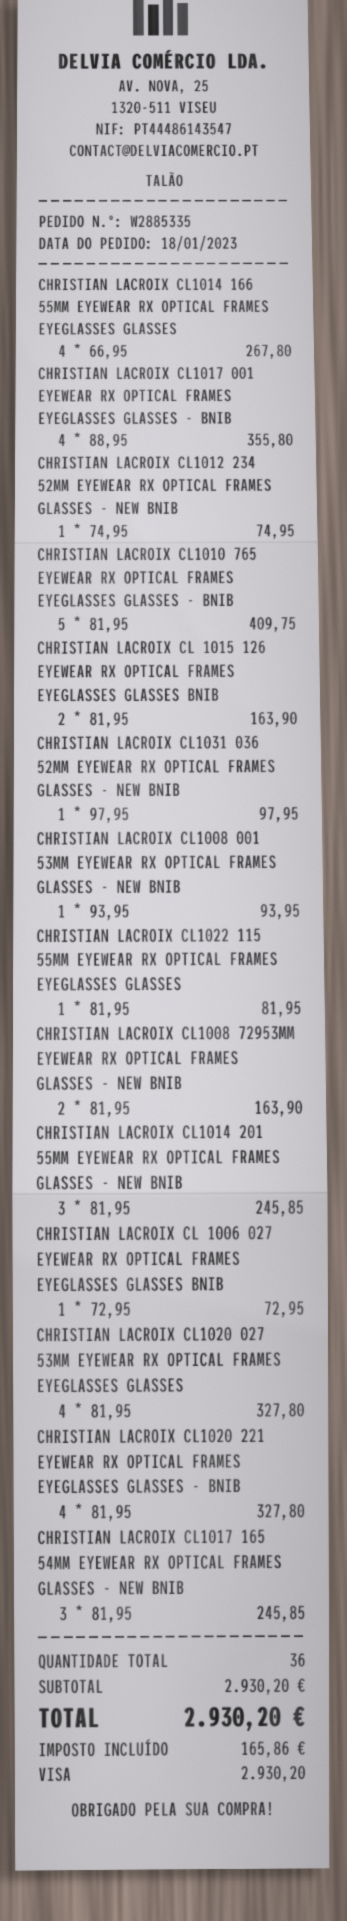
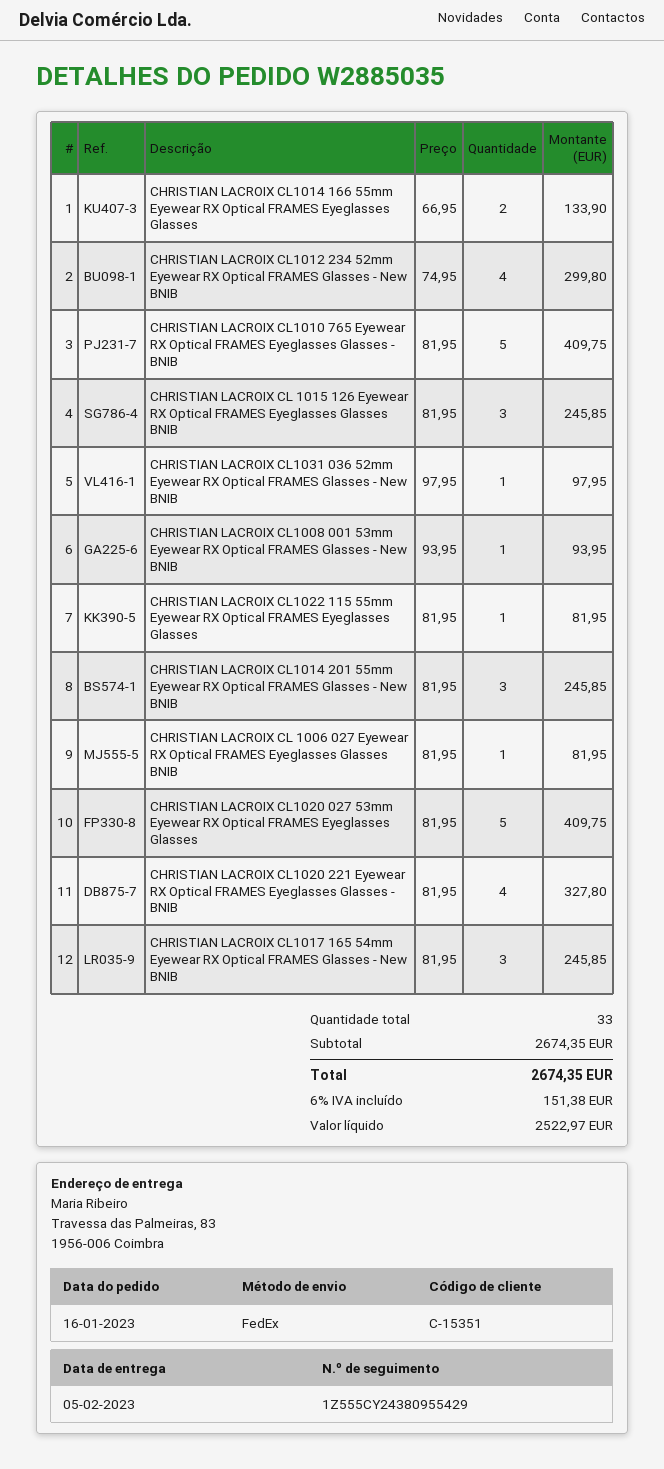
order number: W2885335 -> W2885035
order date: 2023-01-18 -> 2023-01-16
CHRISTIAN LACROIX CL1014 166 55MM EYEWEAR RX OPTICAL FRAMES EYEGLASSES GLASSES: 4 x 66.95 = 267.80 -> 2 x 66.95 = 133.90
CHRISTIAN LACROIX CL1017 001 EYEWEAR RX OPTICAL FRAMES EYEGLASSES GLASSES - BNIB: 4 x 88.95 = 355.80 -> none
CHRISTIAN LACROIX CL1012 234 52MM EYEWEAR RX OPTICAL FRAMES GLASSES - NEW BNIB: 1 x 74.95 = 74.95 -> 4 x 74.95 = 299.80
CHRISTIAN LACROIX CL 1015 126 EYEWEAR RX OPTICAL FRAMES EYEGLASSES GLASSES BNIB: 2 x 81.95 = 163.90 -> 3 x 81.95 = 245.85
CHRISTIAN LACROIX CL1008 72953MM EYEWEAR RX OPTICAL FRAMES GLASSES - NEW BNIB: 2 x 81.95 = 163.90 -> none
CHRISTIAN LACROIX CL 1006 027 EYEWEAR RX OPTICAL FRAMES EYEGLASSES GLASSES BNIB: 1 x 72.95 = 72.95 -> 1 x 81.95 = 81.95
CHRISTIAN LACROIX CL1020 027 53MM EYEWEAR RX OPTICAL FRAMES EYEGLASSES GLASSES: 4 x 81.95 = 327.80 -> 5 x 81.95 = 409.75
total quantity: 36 -> 33
subtotal: 2930.20 -> 2674.35
tax: 165.86 -> 151.38
total: 2930.20 -> 2674.35

